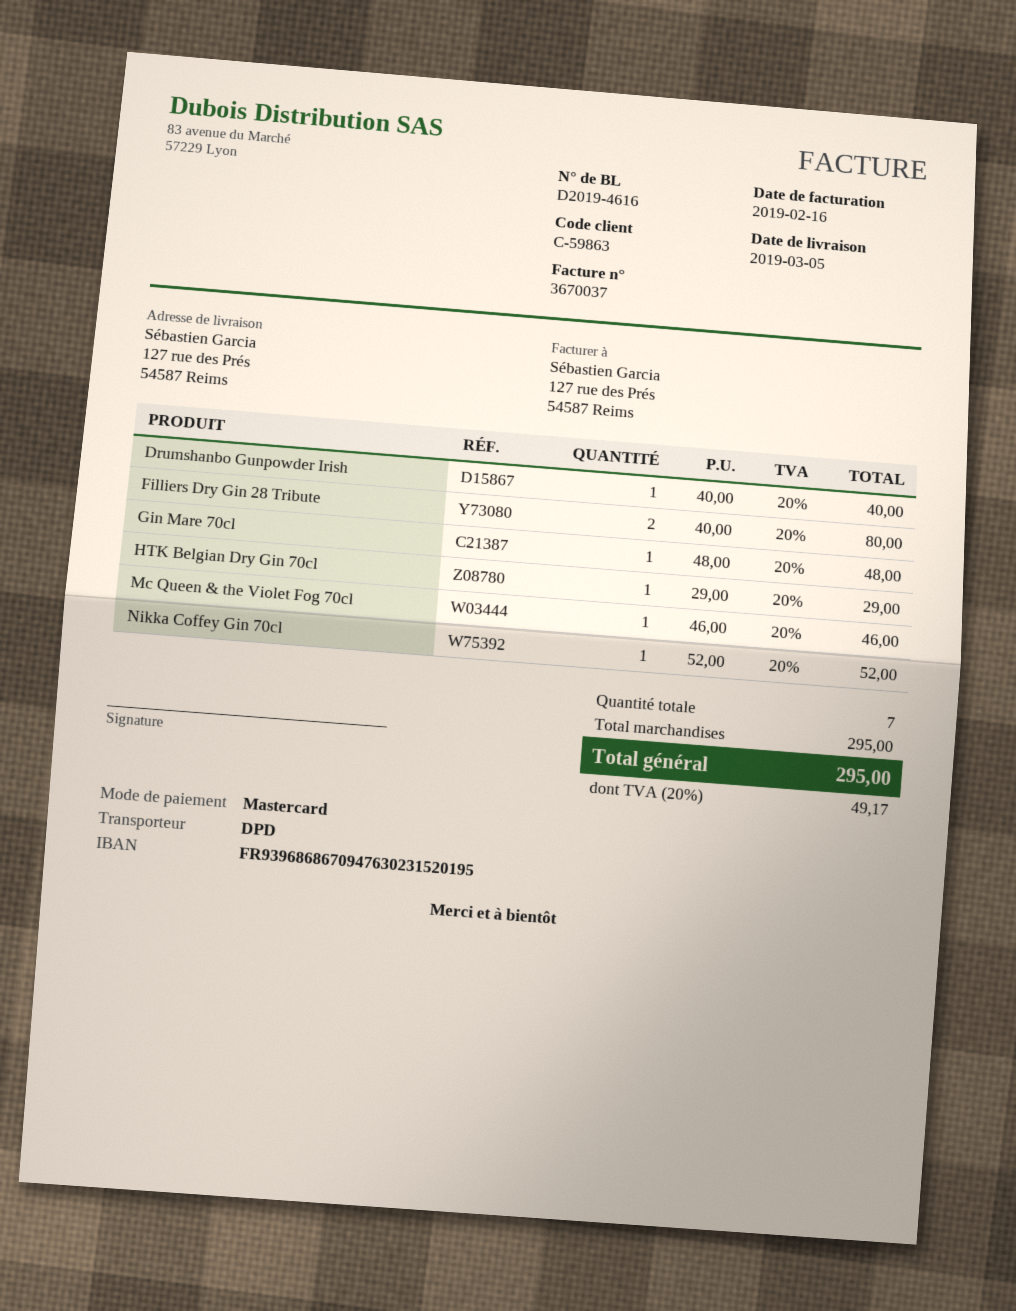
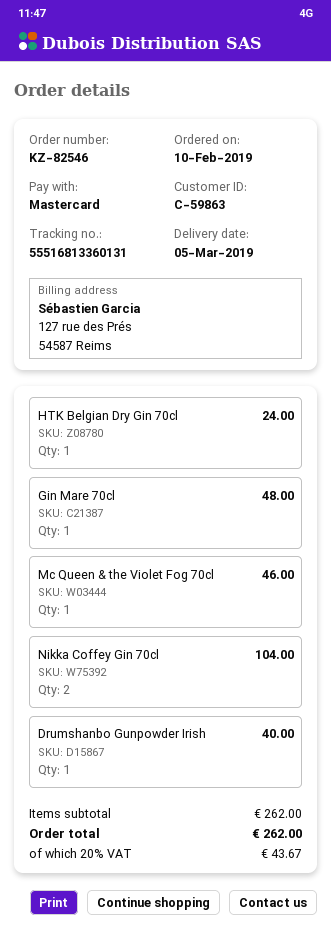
Filliers Dry Gin 28 Tribute: 2 for 80.00 -> none
HTK Belgian Dry Gin 70cl: 1 for 29.00 -> 1 for 24.00
Nikka Coffey Gin 70cl: 1 for 52.00 -> 2 for 104.00
subtotal: 295.00 -> 262.00
tax: 20% = 49.17 -> 20% = 43.67
total: 295.00 -> 262.00

